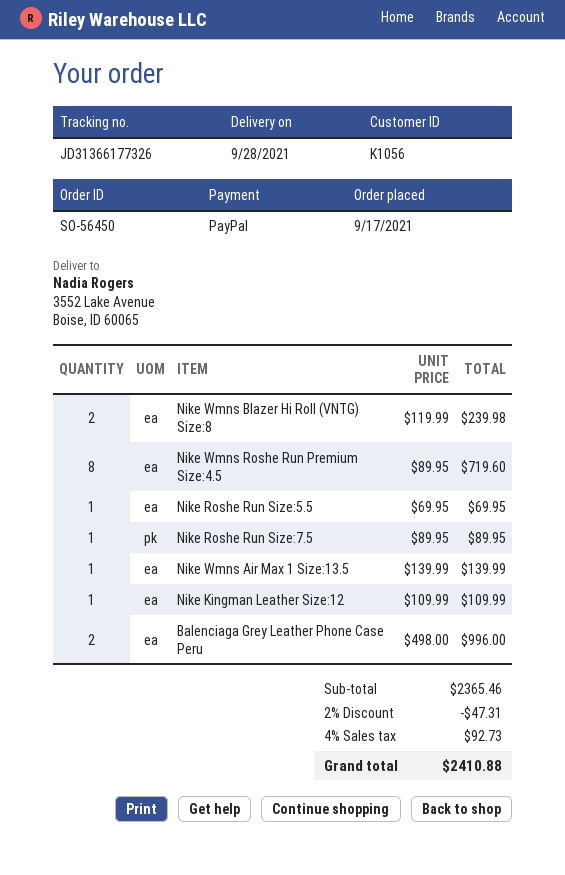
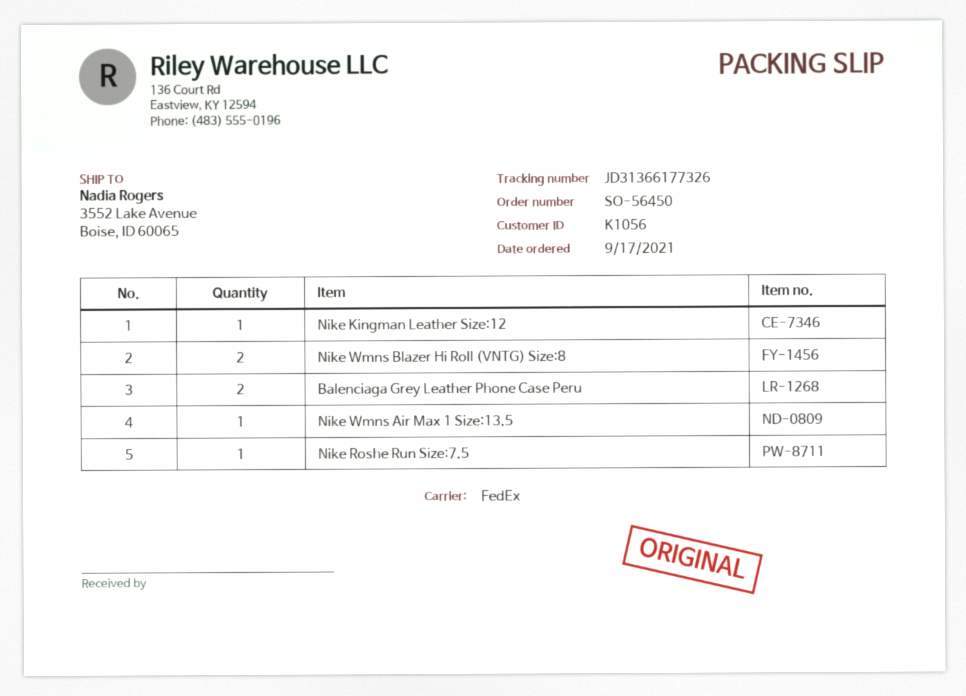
Nike Wmns Roshe Run Premium Size:4.5: 8 -> none
Nike Roshe Run Size:5.5: 1 -> none

